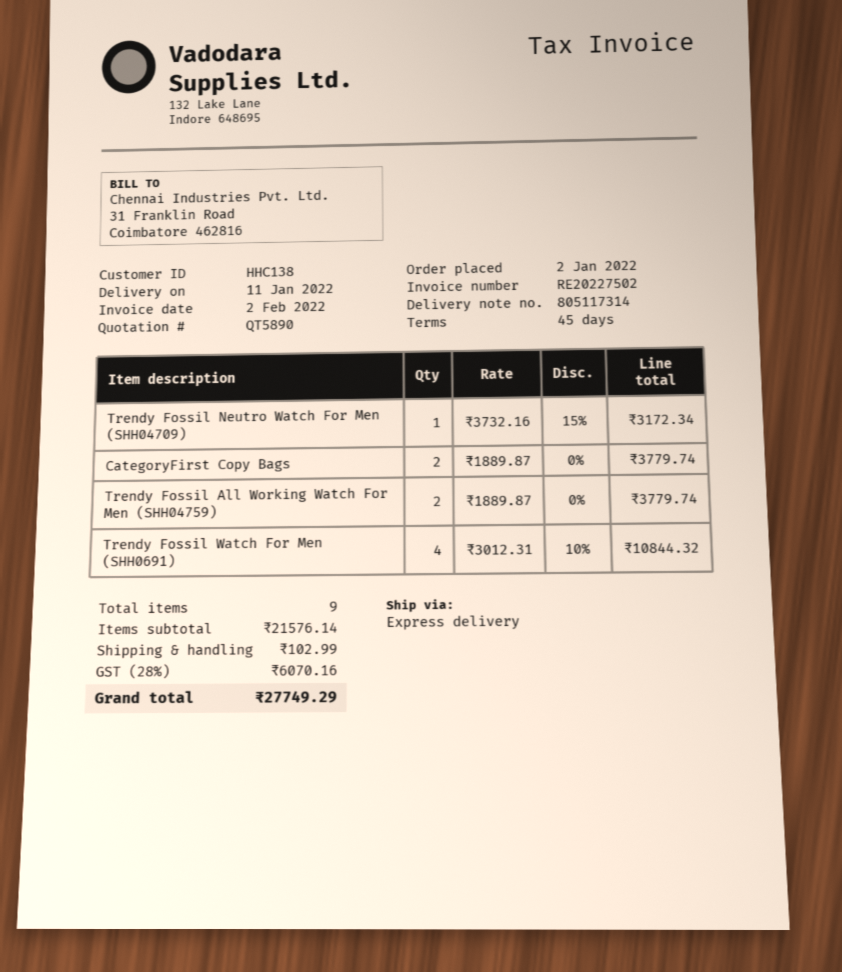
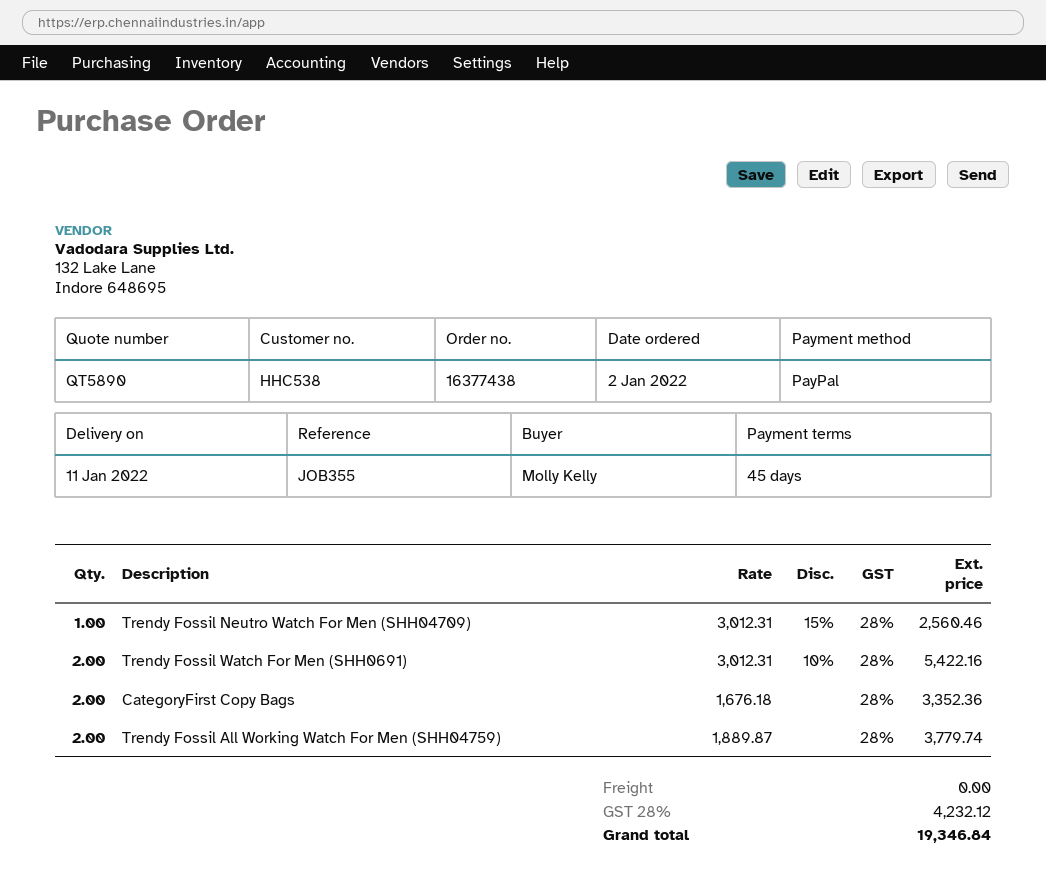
customer number: HHC138 -> HHC538
Trendy Fossil Neutro Watch For Men (SHH04709): 1 x 3732.16 - 15% = 3172.34 -> 1 x 3012.31 - 15% = 2560.46
CategoryFirst Copy Bags: 2 x 1889.87 = 3779.74 -> 2 x 1676.18 = 3352.36
Trendy Fossil Watch For Men (SHH0691): 4 x 3012.31 - 10% = 10844.32 -> 2 x 3012.31 - 10% = 5422.16
shipping: 102.99 -> 0.00
tax: 28% = 6070.16 -> 28% = 4232.12
total: 27749.29 -> 19346.84

